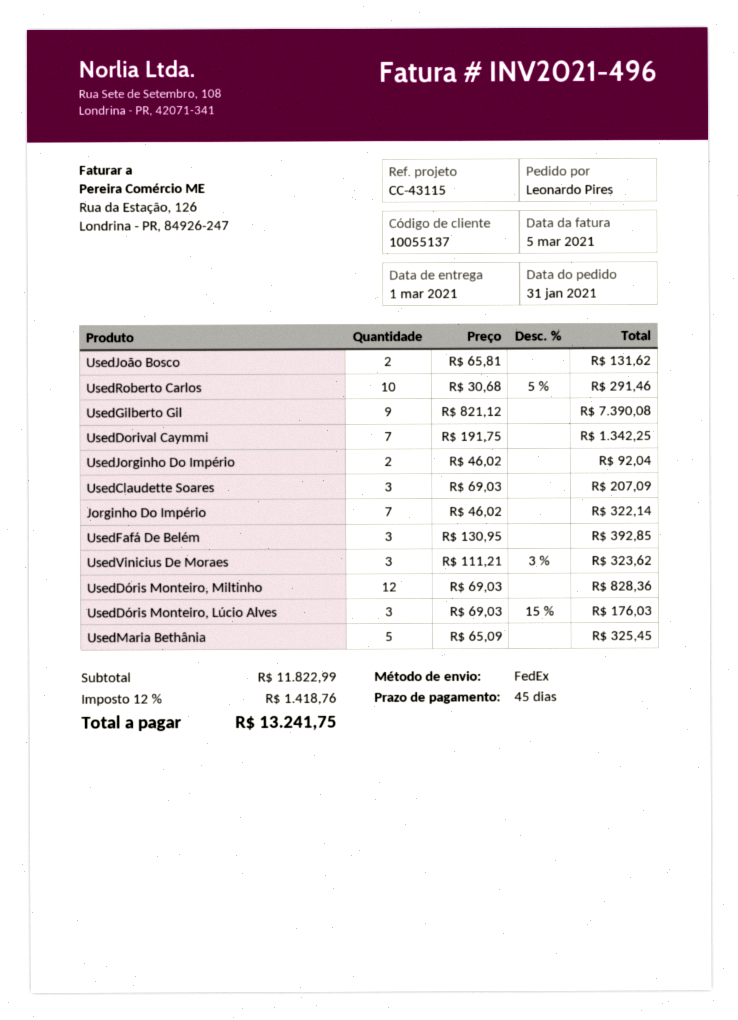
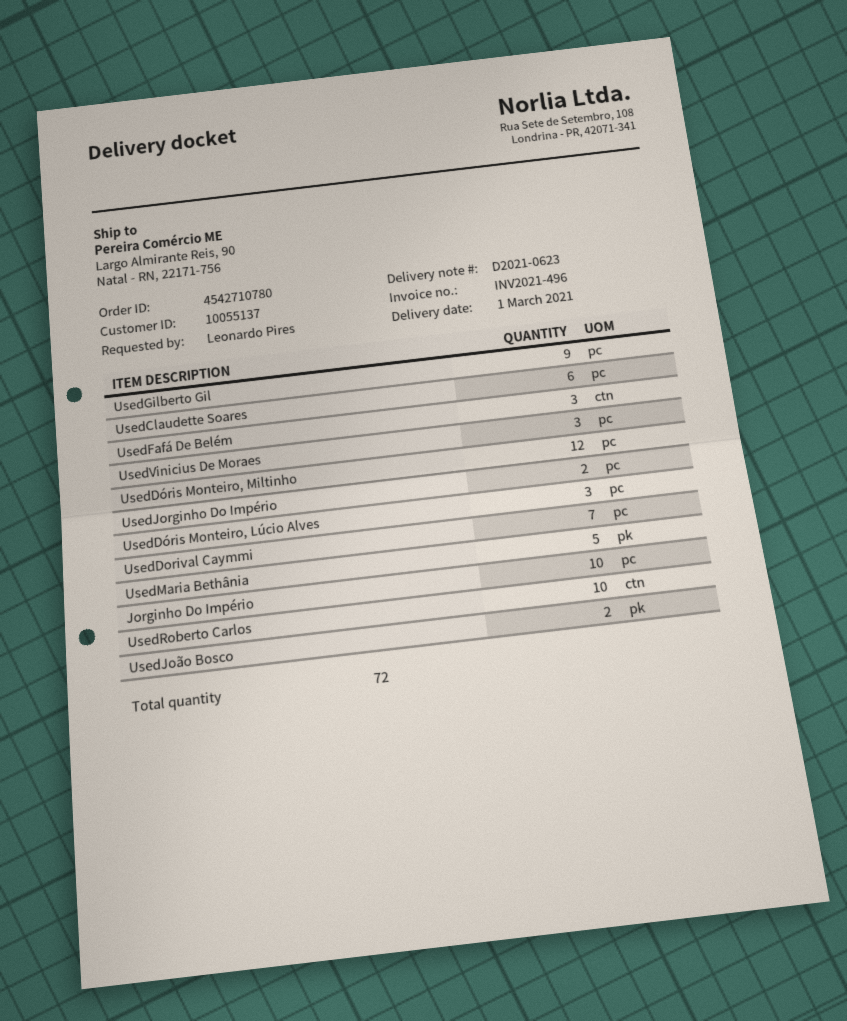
UsedClaudette Soares: 3 -> 6
Jorginho Do Império: 7 -> 10

